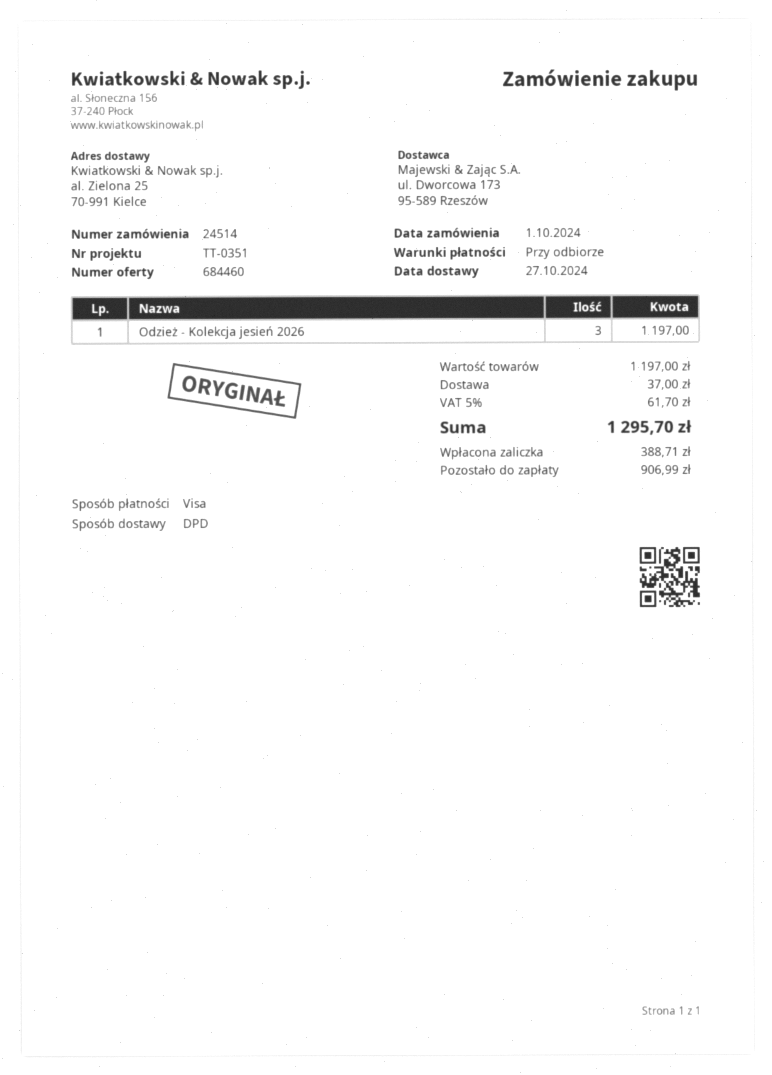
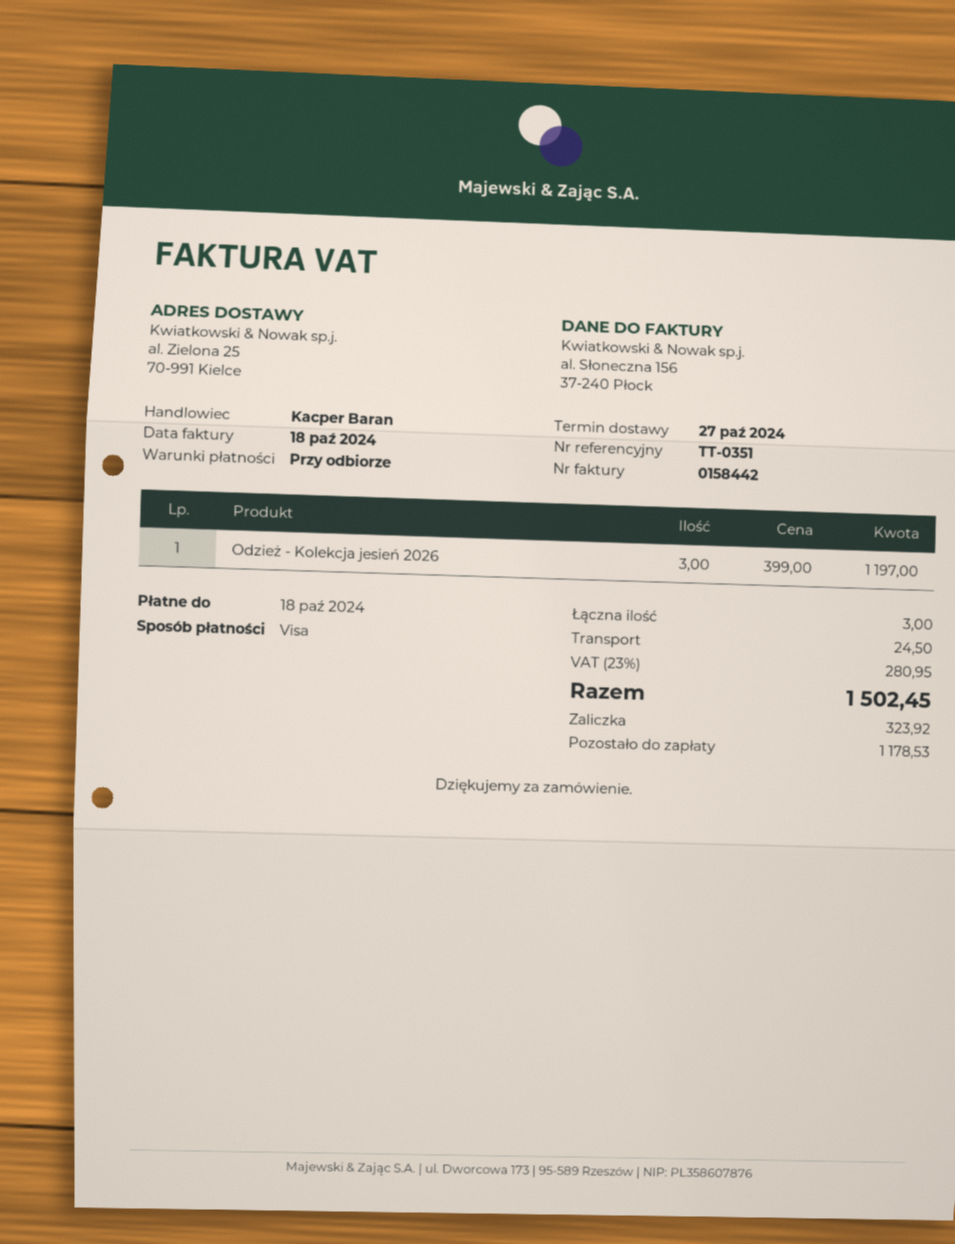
shipping: 37.00 -> 24.50
tax: 5% = 61.70 -> 23% = 280.95
total: 1295.70 -> 1502.45
deposit: 388.71 -> 323.92
balance: 906.99 -> 1178.53

